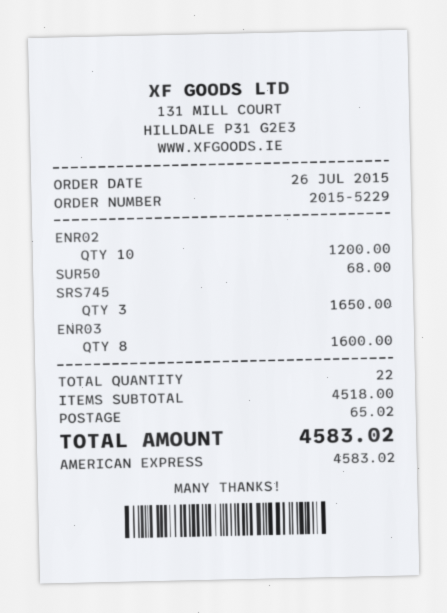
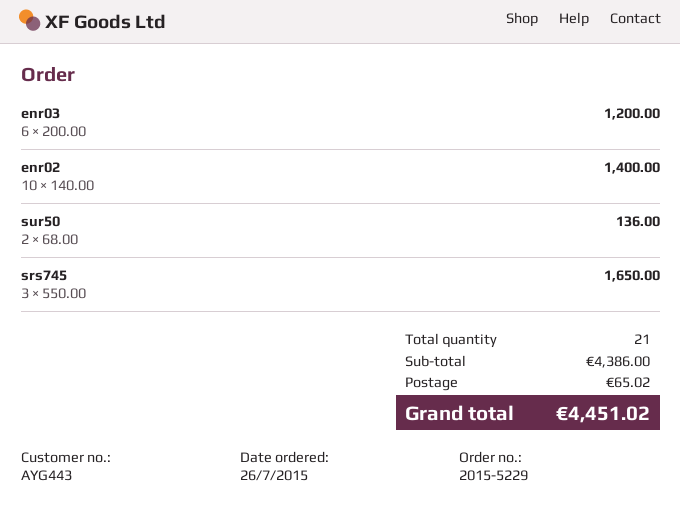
ENR02: 10 for 1200.00 -> 10 for 1400.00
SUR50: 1 for 68.00 -> 2 for 136.00
ENR03: 8 for 1600.00 -> 6 for 1200.00
total quantity: 22 -> 21
subtotal: 4518.00 -> 4386.00
total: 4583.02 -> 4451.02

